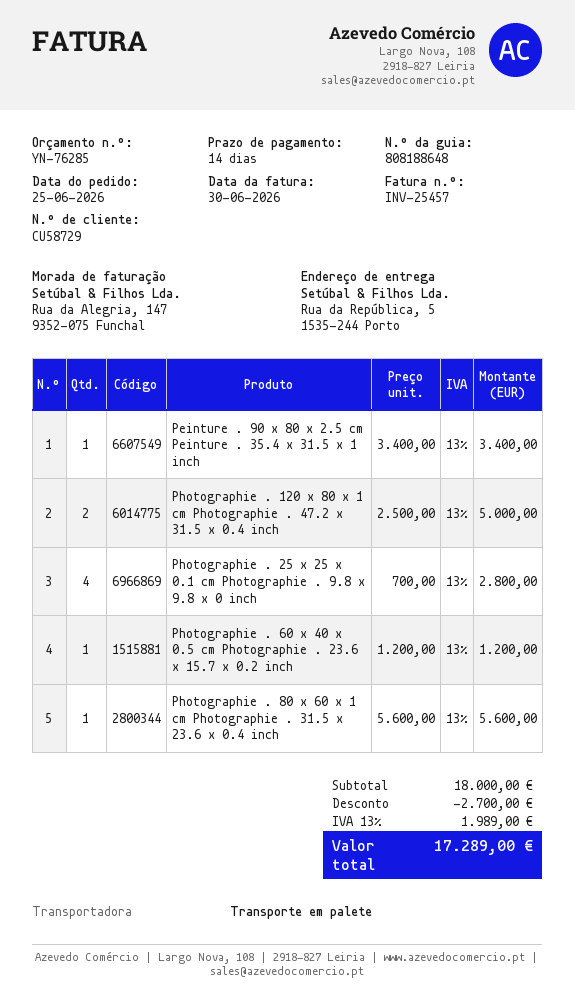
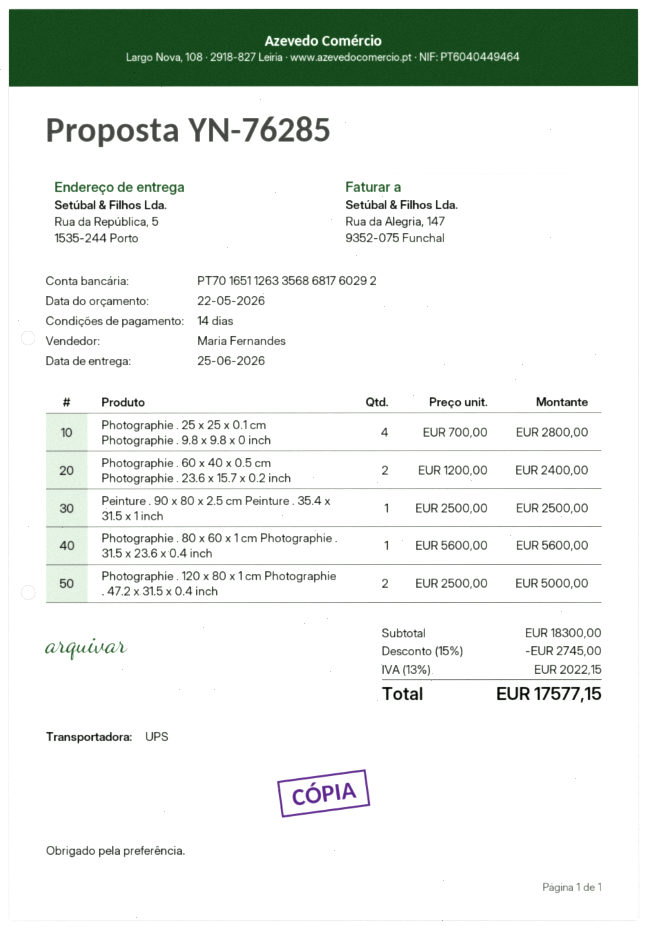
shipping method: pallet freight -> UPS
Peinture . 90 x 80 x 2.5 cm Peinture . 35.4 x 31.5 x 1 inch: 1 x 3400.00 = 3400.00 -> 1 x 2500.00 = 2500.00
Photographie . 60 x 40 x 0.5 cm Photographie . 23.6 x 15.7 x 0.2 inch: 1 x 1200.00 = 1200.00 -> 2 x 1200.00 = 2400.00
subtotal: 18000.00 -> 18300.00
discount: 2700.00 -> 2745.00
tax: 13% = 1989.00 -> 13% = 2022.15
total: 17289.00 -> 17577.15

